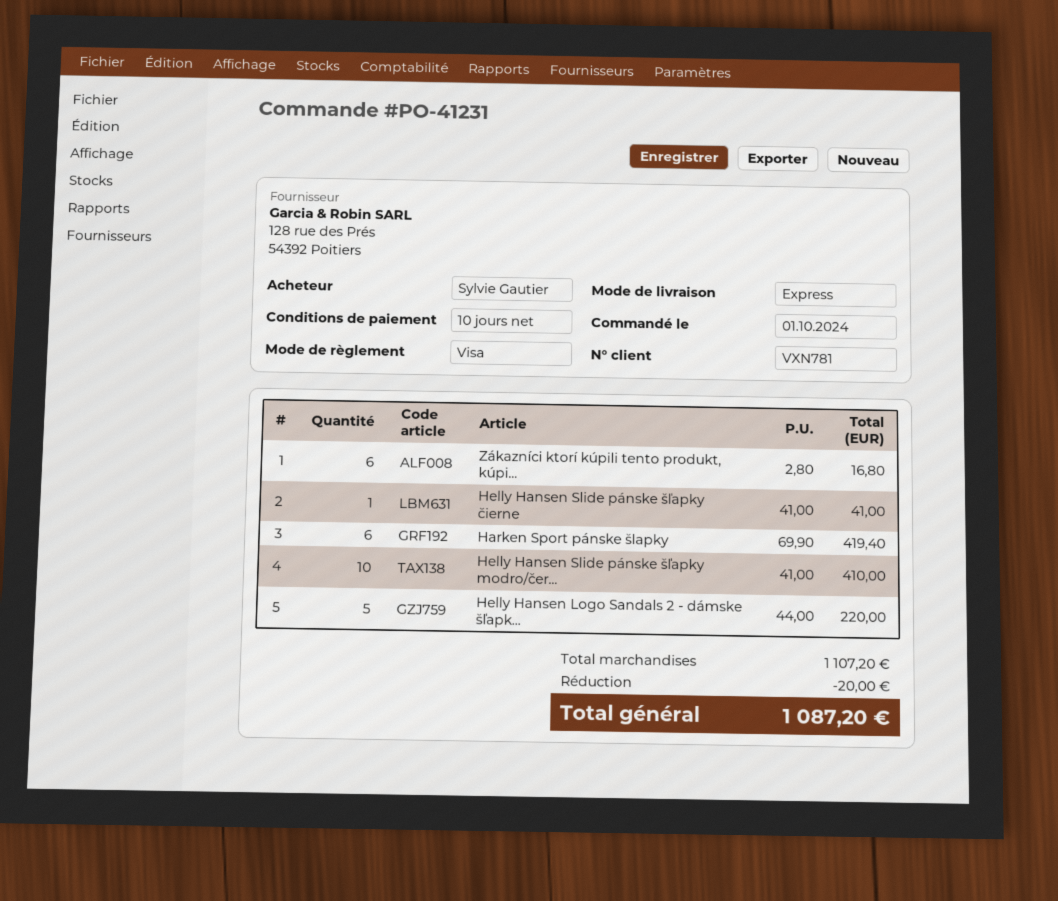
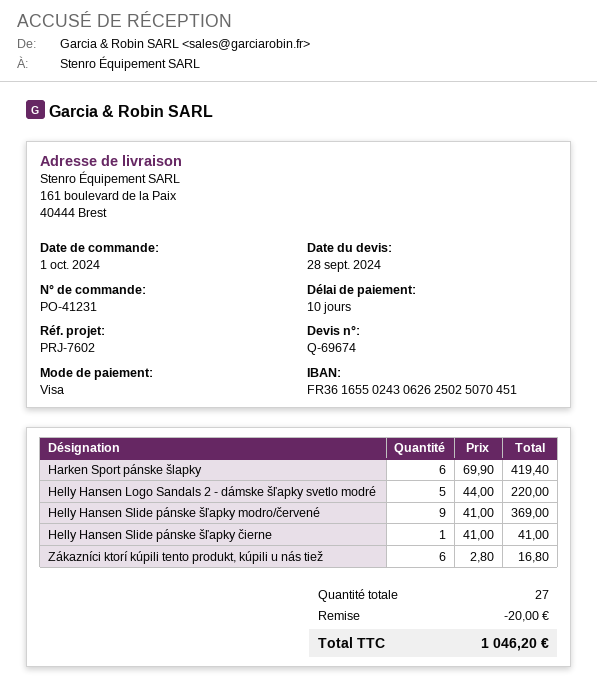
Helly Hansen Slide pánske šľapky modro/čer...: 10 x 41.00 = 410.00 -> 9 x 41.00 = 369.00
total: 1087.20 -> 1046.20

